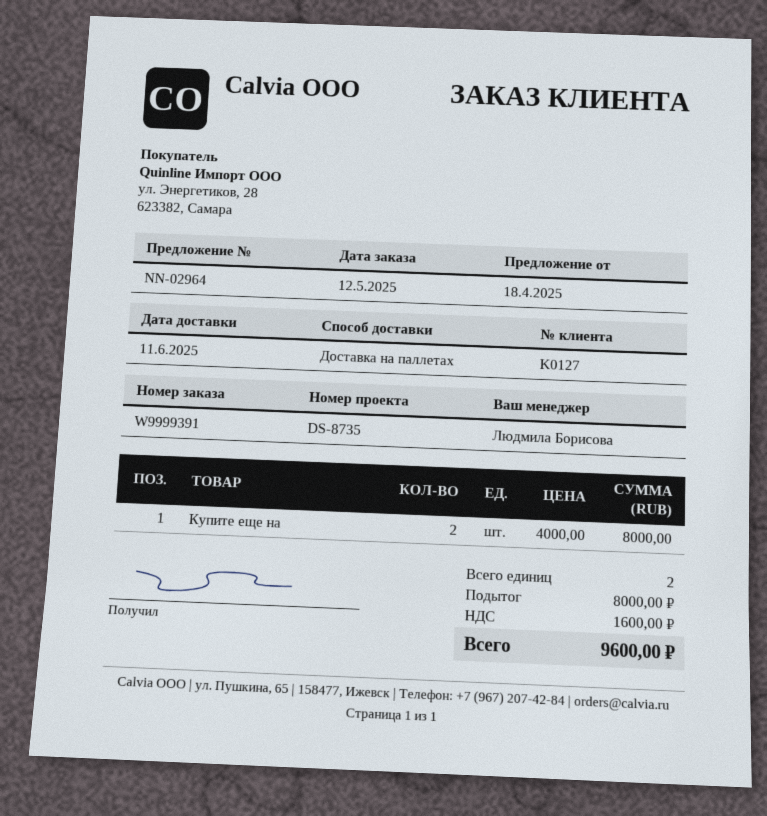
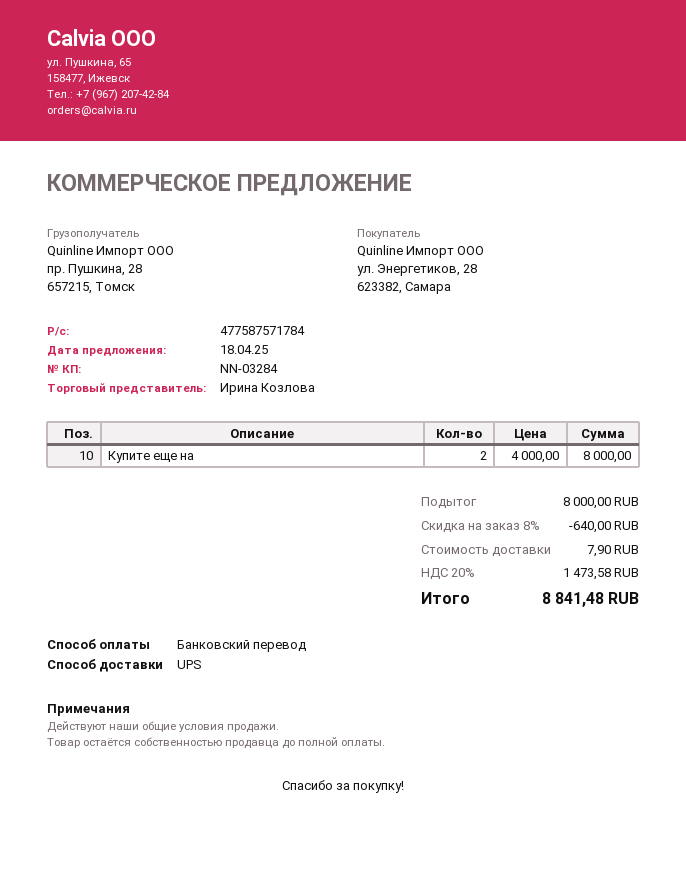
quote number: NN-02964 -> NN-03284
sales rep: Людмила Борисова -> Ирина Козлова
shipping method: pallet freight -> UPS
discount: none -> 8% = 640.00
shipping: none -> 7.90
tax: 1600.00 -> 1473.58
total: 9600.00 -> 8841.48

